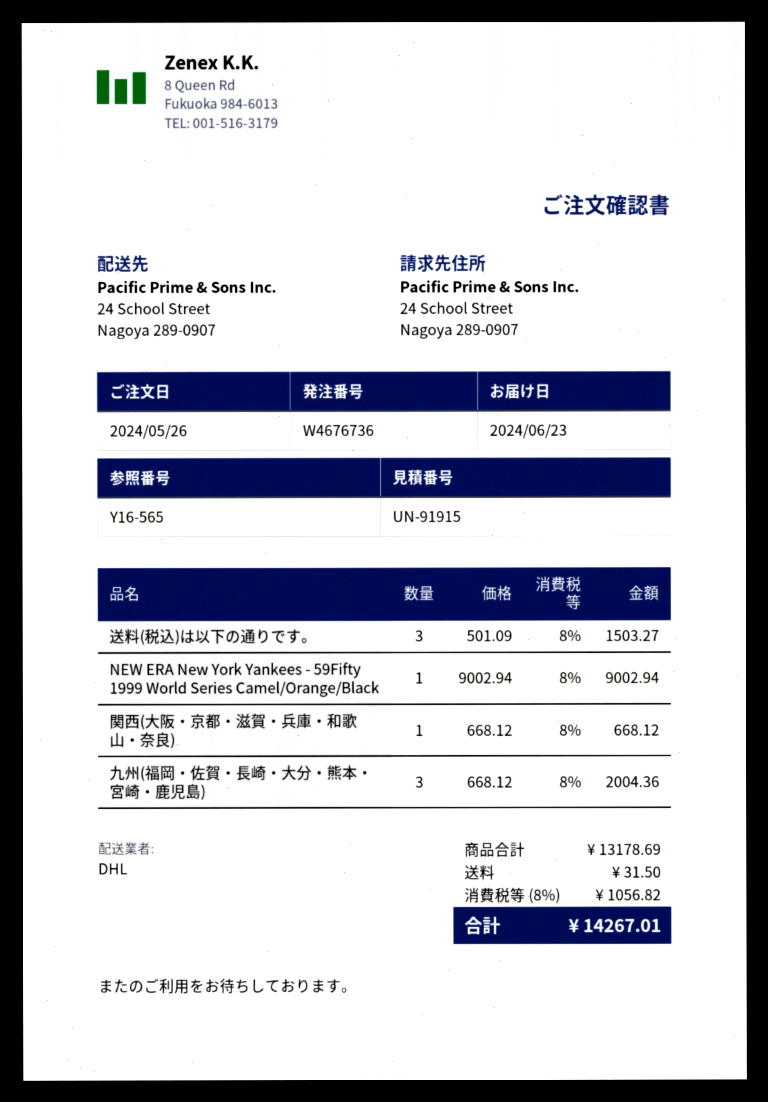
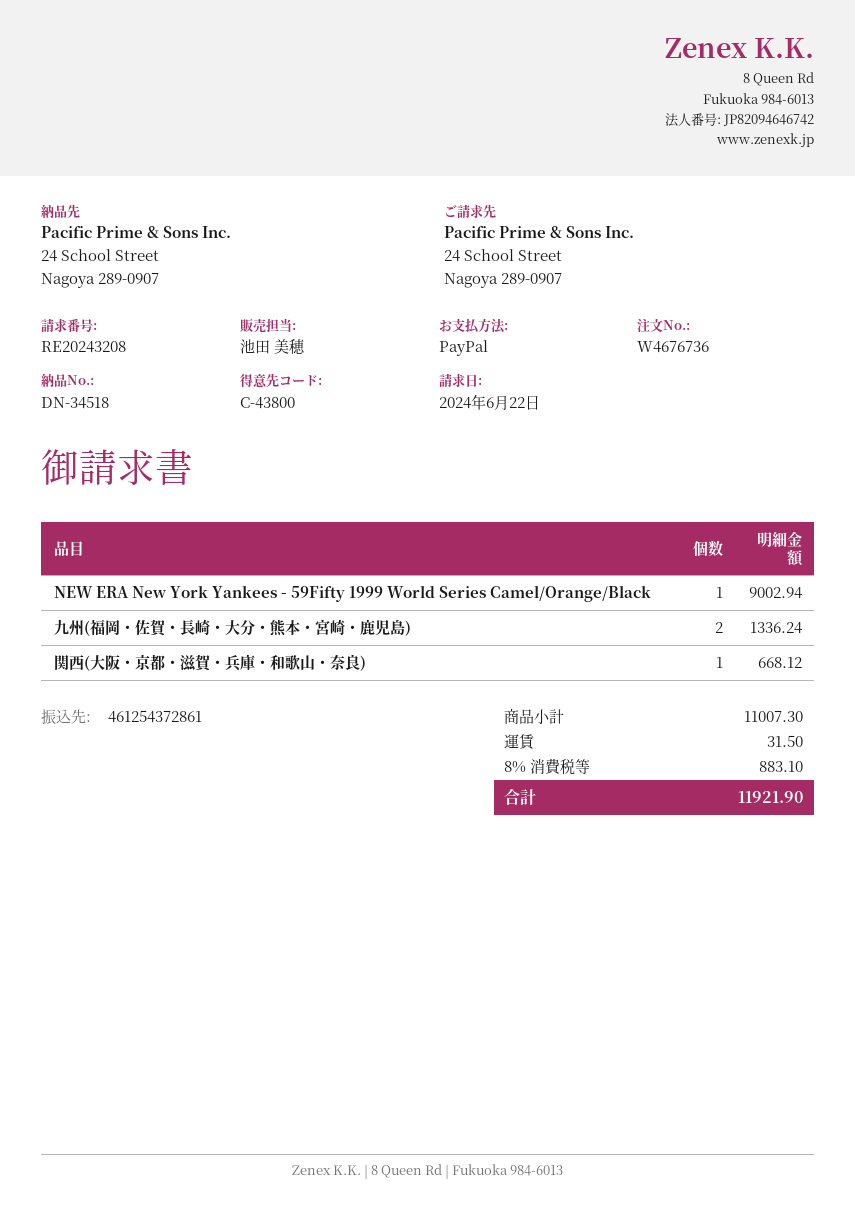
送料(税込)は以下の通りです。: 3 for 1503.27 -> none
九州(福岡・佐賀・長崎・大分・熊本・宮崎・鹿児島): 3 for 2004.36 -> 2 for 1336.24
subtotal: 13178.69 -> 11007.30
tax: 8% = 1056.82 -> 8% = 883.10
total: 14267.01 -> 11921.90

